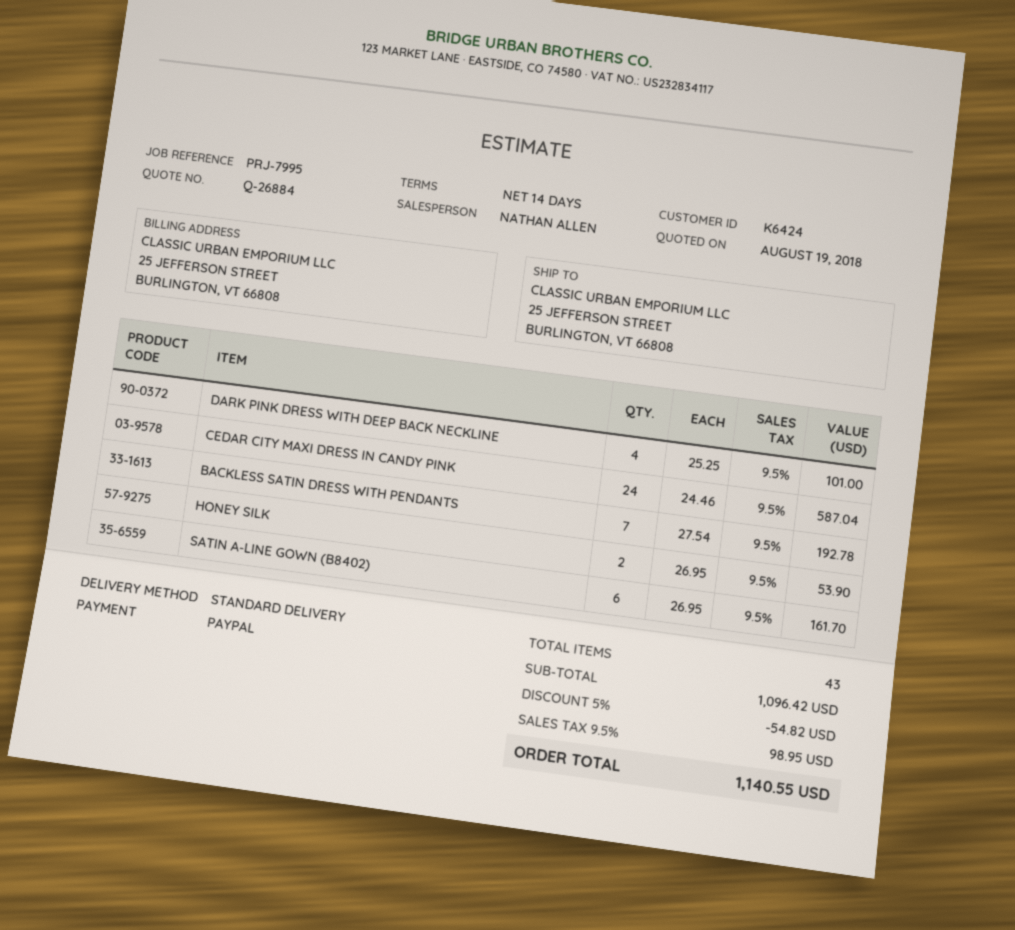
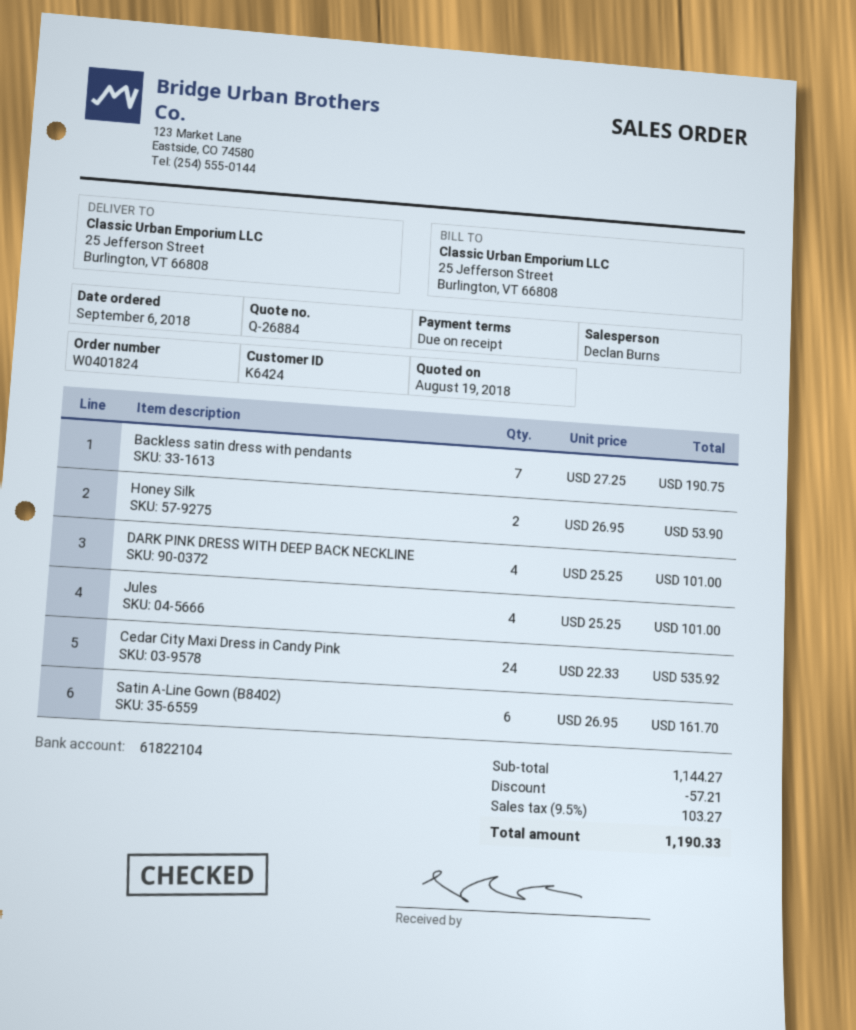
payment terms: 14 days -> on receipt
sales rep: NATHAN ALLEN -> Declan Burns
CEDAR CITY MAXI DRESS IN CANDY PINK: 24 x 24.46 = 587.04 -> 24 x 22.33 = 535.92
BACKLESS SATIN DRESS WITH PENDANTS: 7 x 27.54 = 192.78 -> 7 x 27.25 = 190.75
Jules: none -> 4 x 25.25 = 101.00
subtotal: 1096.42 -> 1144.27
discount: 54.82 -> 57.21
tax: 9.5% = 98.95 -> 9.5% = 103.27
total: 1140.55 -> 1190.33

